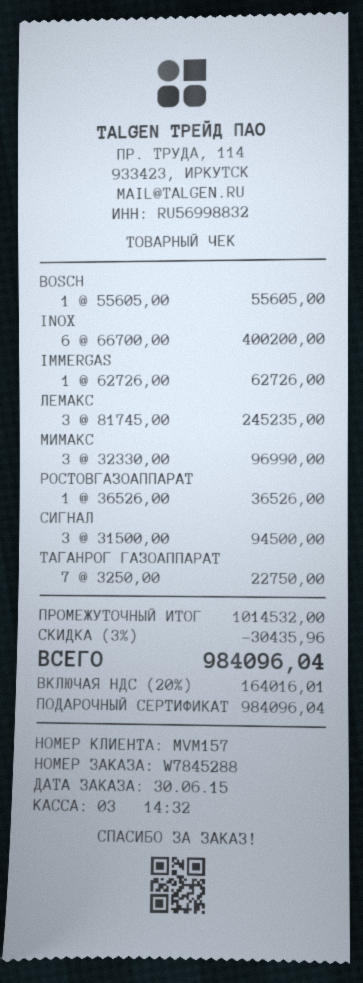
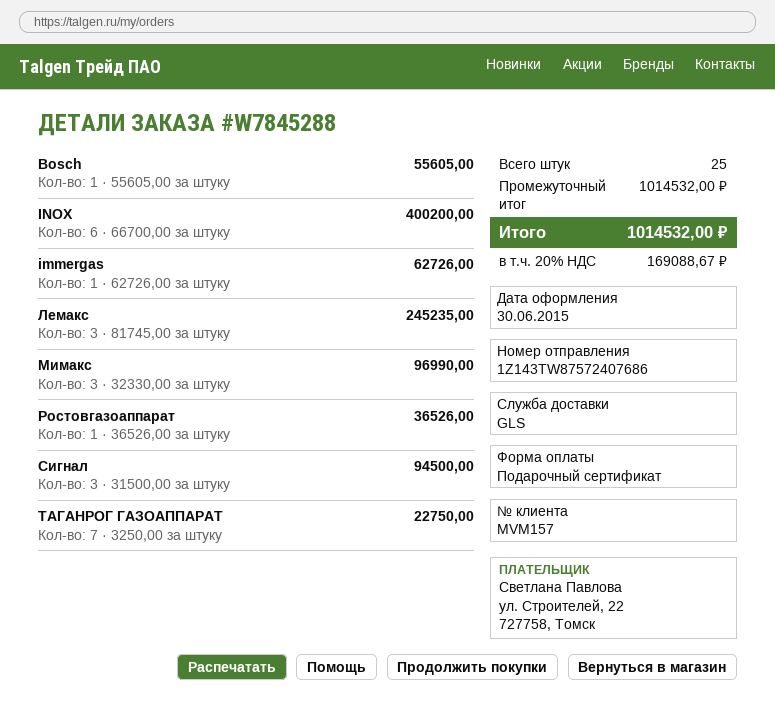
discount: 3% = 30435.96 -> none
tax: 20% = 164016.01 -> 20% = 169088.67
total: 984096.04 -> 1014532.00

